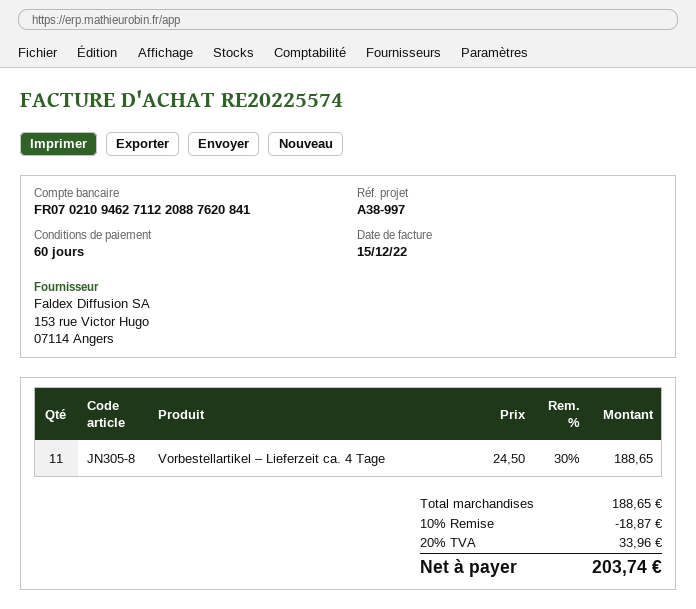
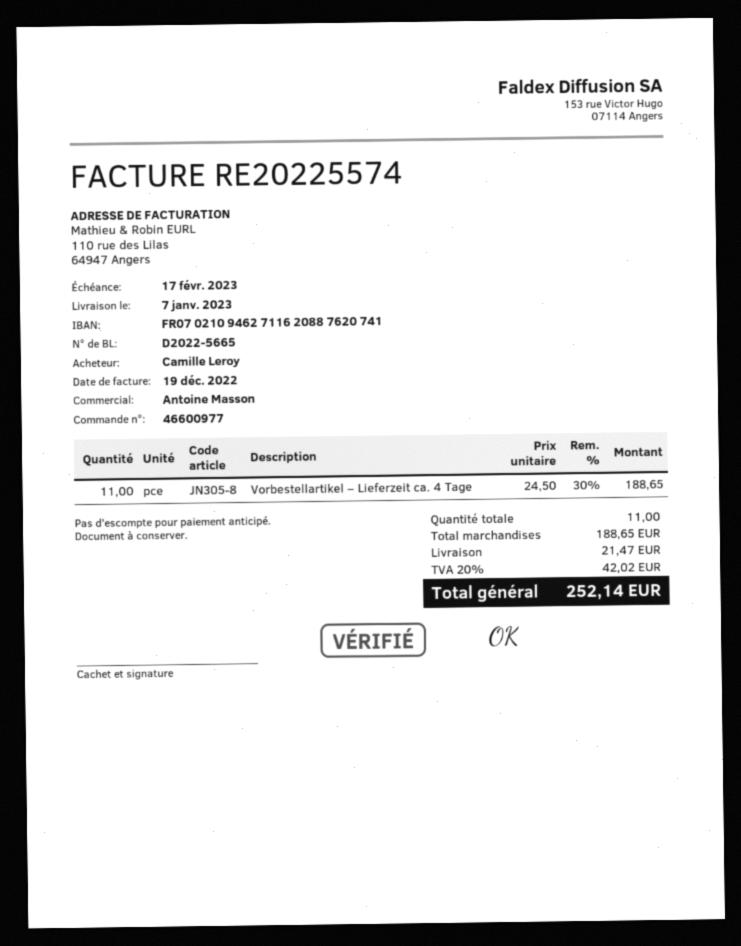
invoice date: 2022-12-15 -> 2022-12-19
bank account: FR0702109462711220887620841 -> FR0702109462711620887620741
discount: 10% = 18.87 -> none
shipping: none -> 21.47
tax: 20% = 33.96 -> 20% = 42.02
total: 203.74 -> 252.14

